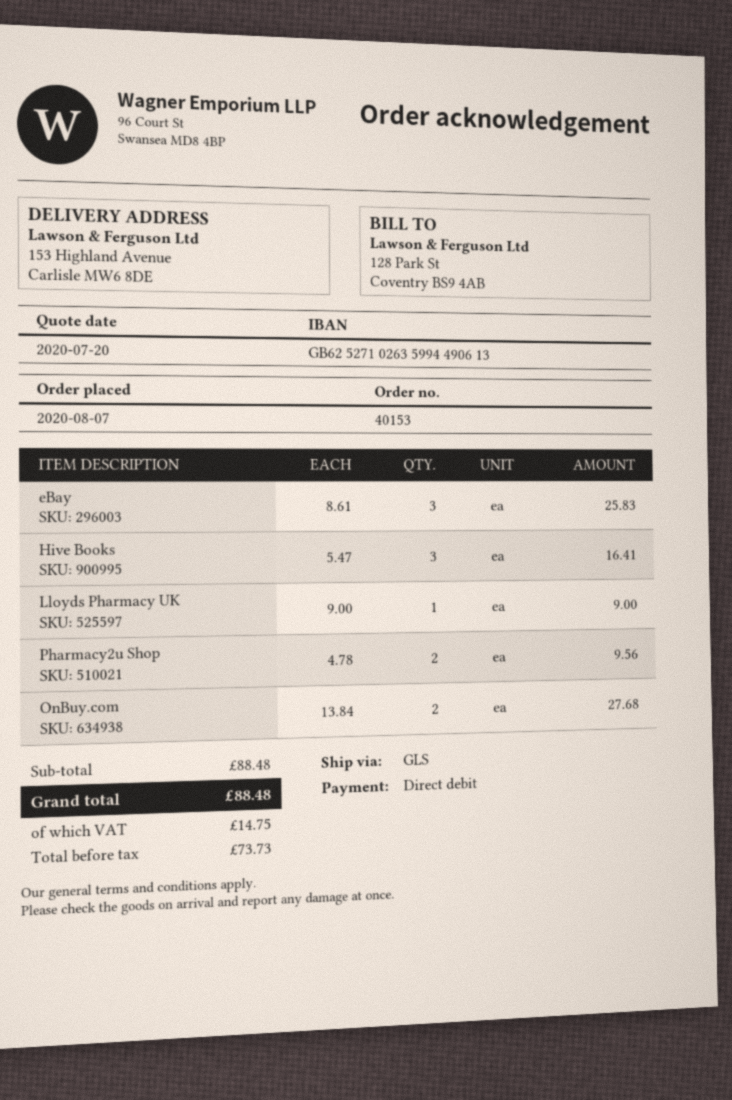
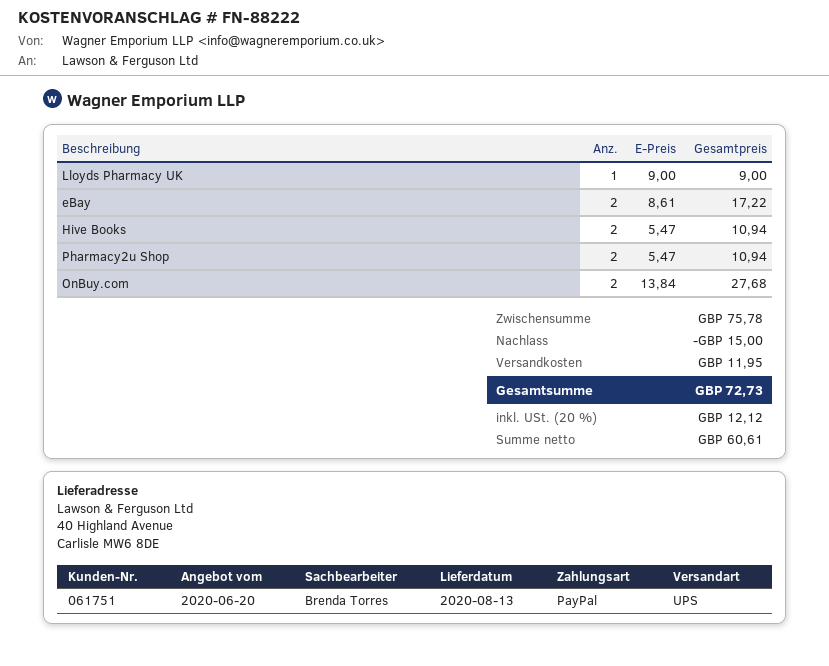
quote date: 2020-07-20 -> 2020-06-20
payment method: direct debit -> PayPal
shipping method: GLS -> UPS
ship to: 153 Highland Avenue, Carlisle MW6 8DE -> 40 Highland Avenue, Carlisle MW6 8DE
eBay: 3 x 8.61 = 25.83 -> 2 x 8.61 = 17.22
Hive Books: 3 x 5.47 = 16.41 -> 2 x 5.47 = 10.94
Pharmacy2u Shop: 2 x 4.78 = 9.56 -> 2 x 5.47 = 10.94
subtotal: 88.48 -> 75.78
discount: none -> 15.00
shipping: none -> 11.95
net: 73.73 -> 60.61
tax: 14.75 -> 12.12
total: 88.48 -> 72.73

